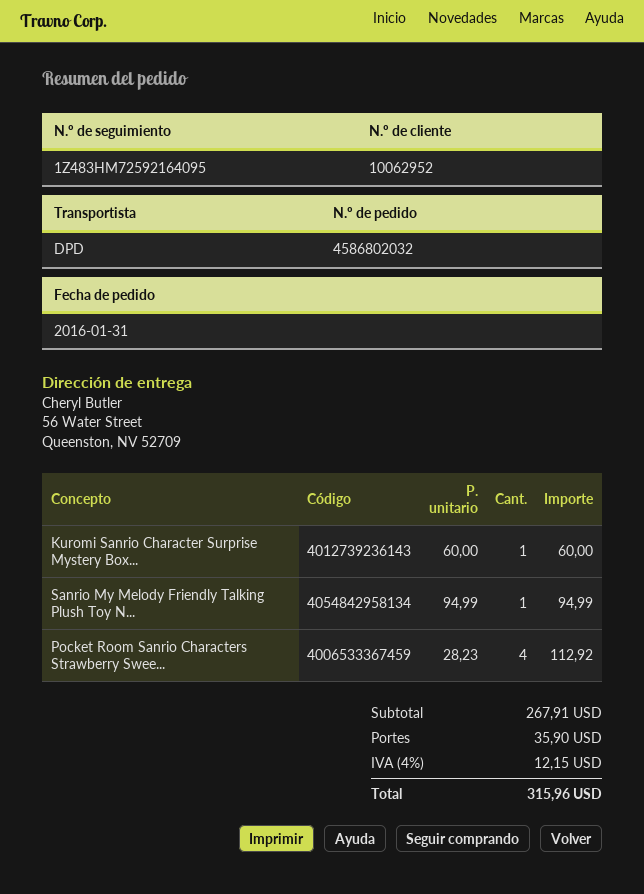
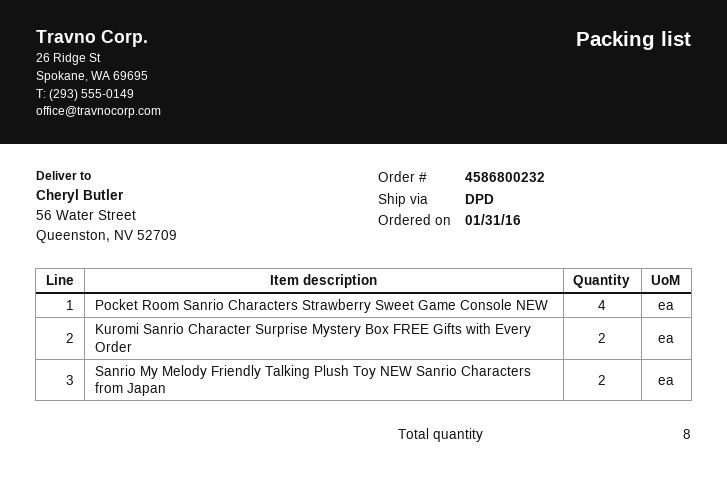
order number: 4586802032 -> 4586800232
Kuromi Sanrio Character Surprise Mystery Box...: 1 -> 2
Sanrio My Melody Friendly Talking Plush Toy N...: 1 -> 2

